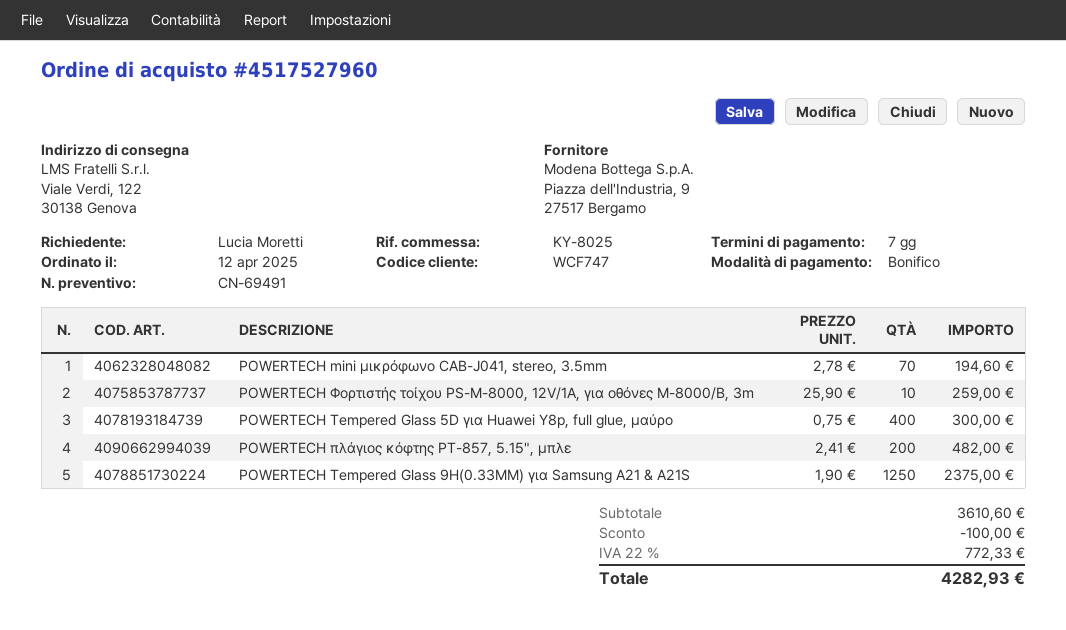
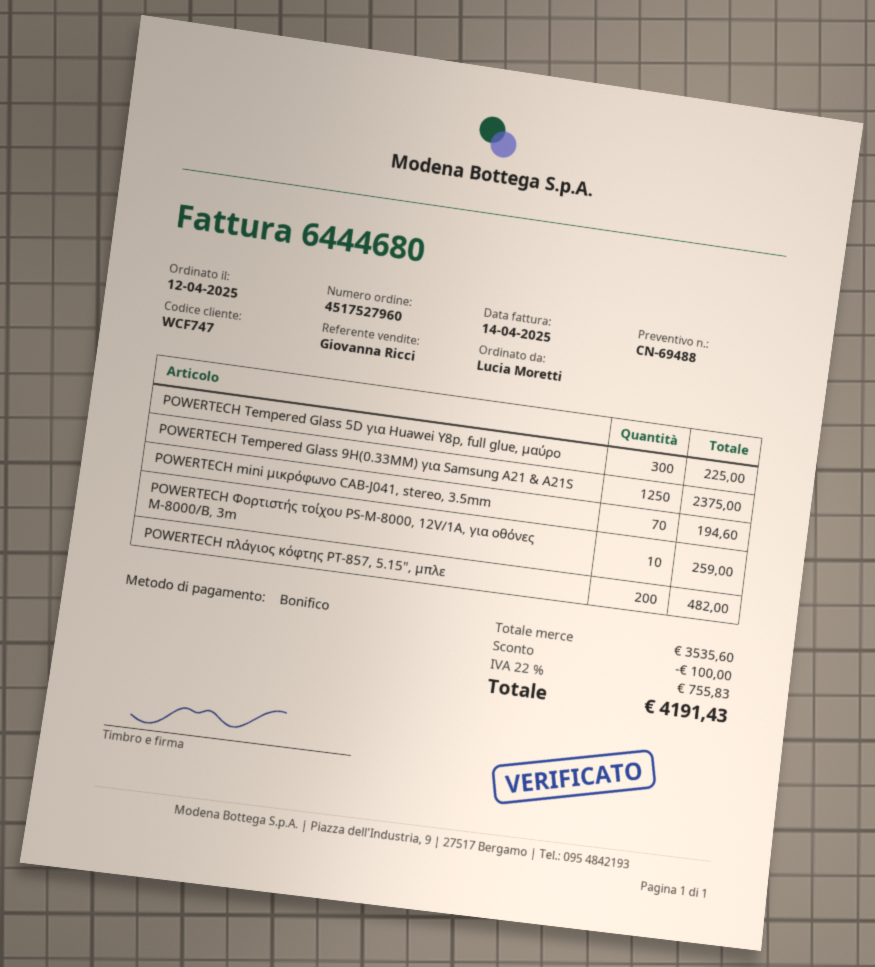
quote number: CN-69491 -> CN-69488
POWERTECH Tempered Glass 5D για Huawei Y8p, full glue, μαύρο: 400 for 300.00 -> 300 for 225.00
subtotal: 3610.60 -> 3535.60
tax: 22% = 772.33 -> 22% = 755.83
total: 4282.93 -> 4191.43

